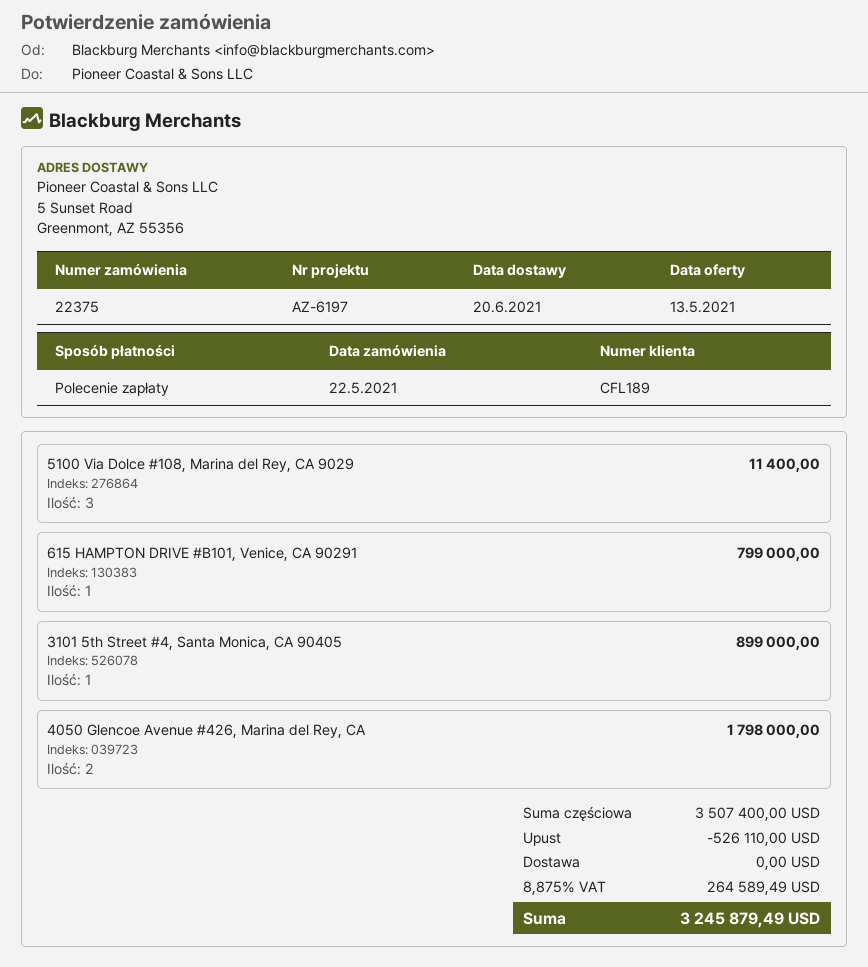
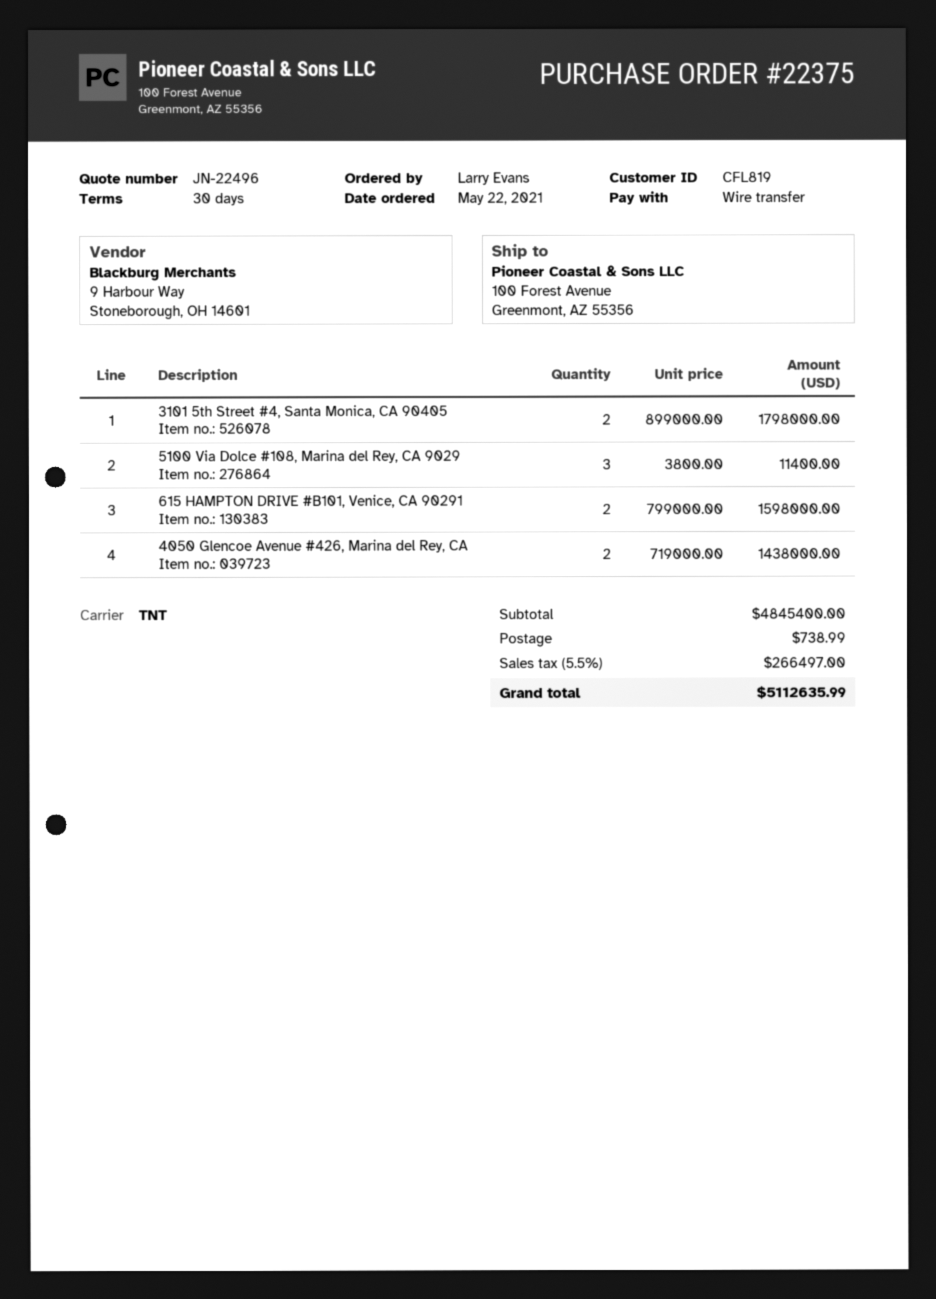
customer number: CFL189 -> CFL819
payment method: direct debit -> bank transfer
ship to: 5 Sunset Road, Greenmont, AZ 55356 -> 100 Forest Avenue, Greenmont, AZ 55356
615 HAMPTON DRIVE #B101, Venice, CA 90291: 1 for 799000.00 -> 2 for 1598000.00
3101 5th Street #4, Santa Monica, CA 90405: 1 for 899000.00 -> 2 for 1798000.00
4050 Glencoe Avenue #426, Marina del Rey, CA: 2 for 1798000.00 -> 2 for 1438000.00
subtotal: 3507400.00 -> 4845400.00
discount: 526110.00 -> none
shipping: 0.00 -> 738.99
tax: 8.875% = 264589.49 -> 5.5% = 266497.00
total: 3245879.49 -> 5112635.99

